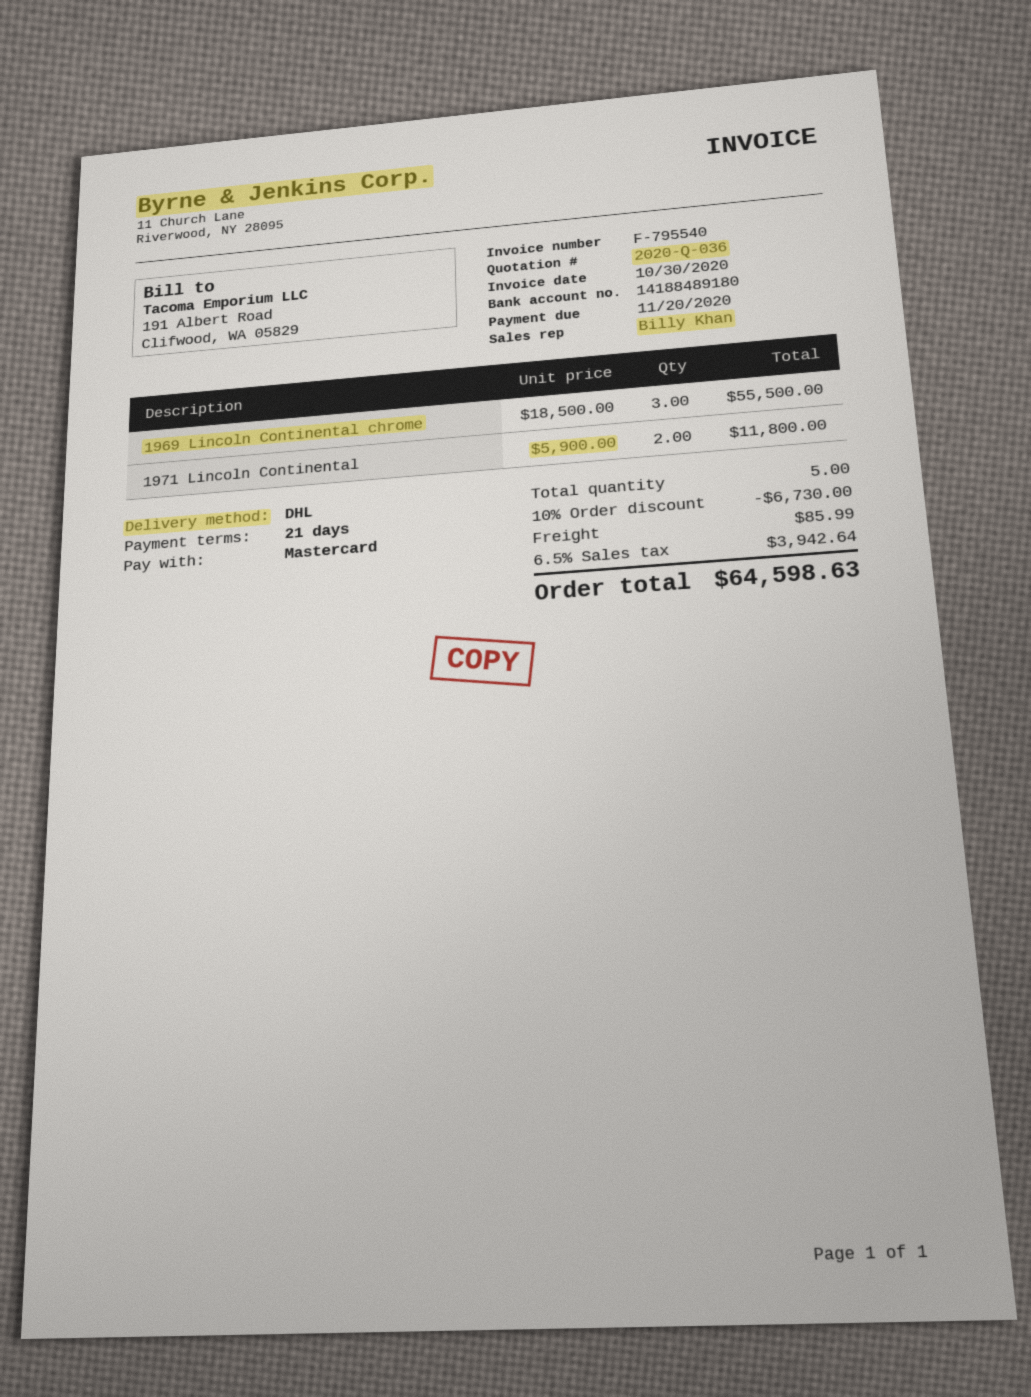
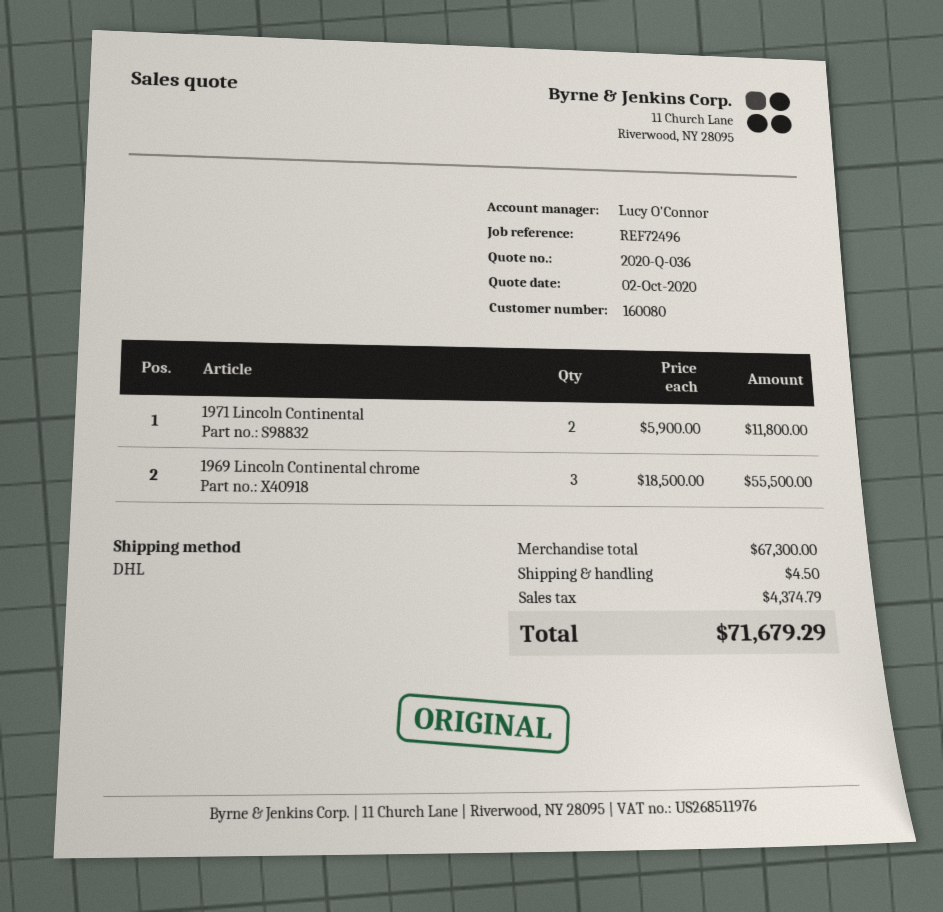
sales rep: Billy Khan -> Lucy O'Connor
discount: 10% = 6730.00 -> none
shipping: 85.99 -> 4.50
tax: 3942.64 -> 4374.79
total: 64598.63 -> 71679.29

